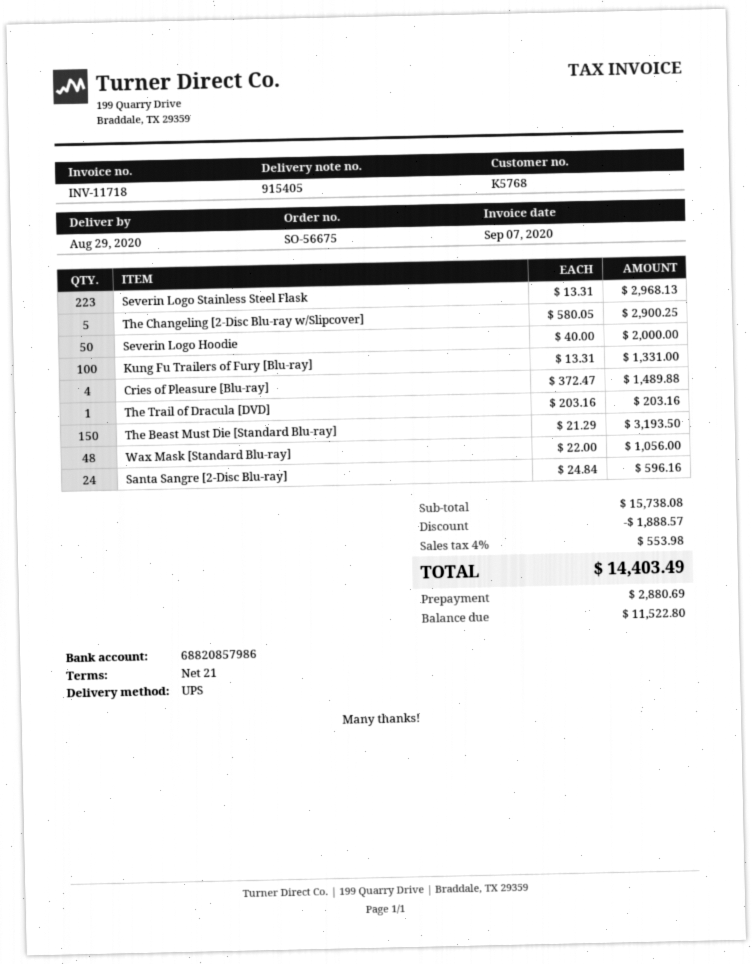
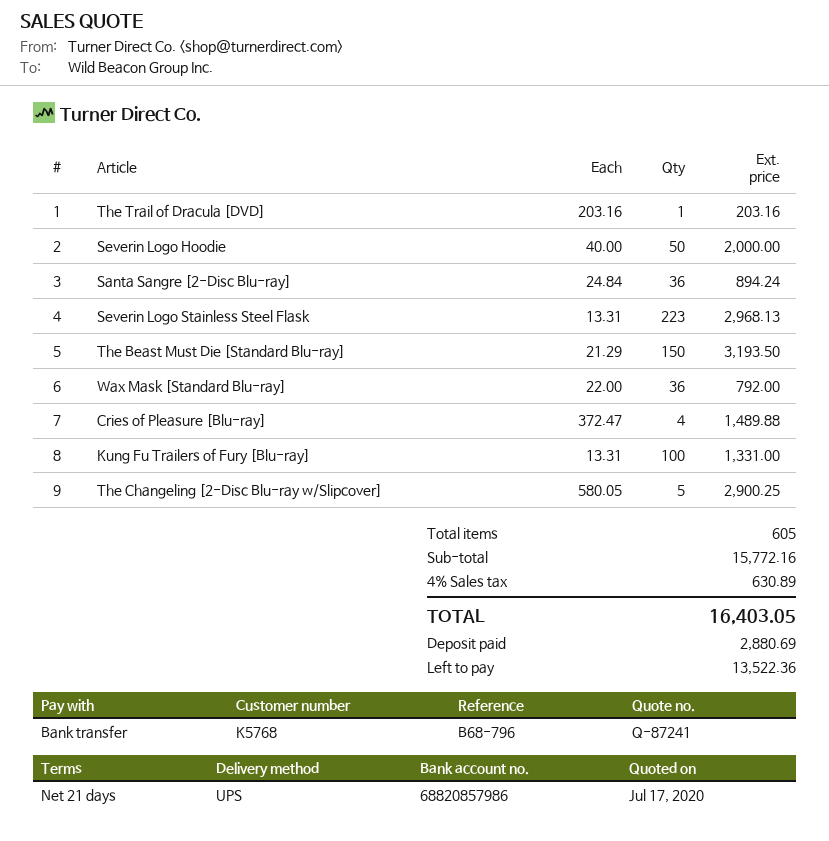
Wax Mask [Standard Blu-ray]: 48 x 22.00 = 1056.00 -> 36 x 22.00 = 792.00
Santa Sangre [2-Disc Blu-ray]: 24 x 24.84 = 596.16 -> 36 x 24.84 = 894.24
subtotal: 15738.08 -> 15772.16
discount: 1888.57 -> none
tax: 4% = 553.98 -> 4% = 630.89
total: 14403.49 -> 16403.05
balance: 11522.80 -> 13522.36

